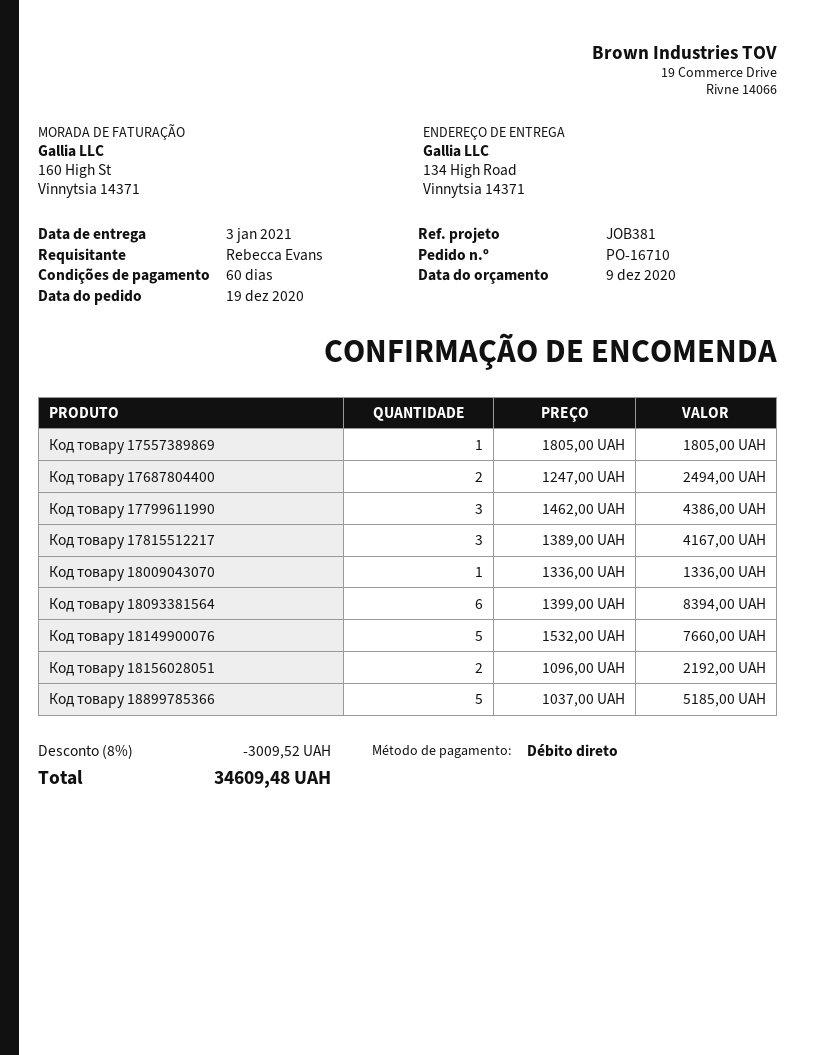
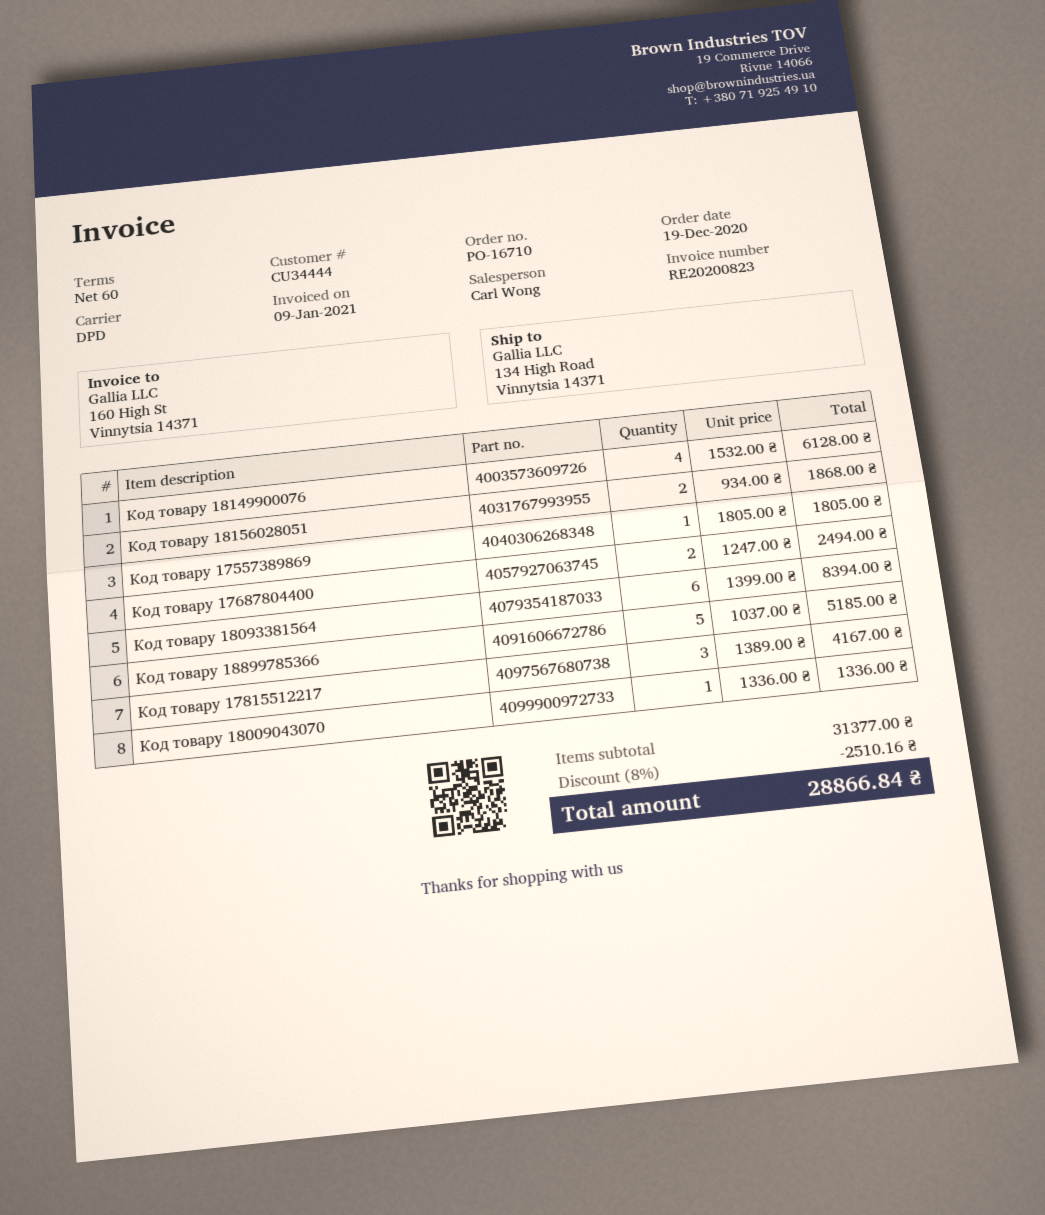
Код товару 17799611990: 3 x 1462.00 = 4386.00 -> none
Код товару 18149900076: 5 x 1532.00 = 7660.00 -> 4 x 1532.00 = 6128.00
Код товару 18156028051: 2 x 1096.00 = 2192.00 -> 2 x 934.00 = 1868.00
discount: 8% = 3009.52 -> 8% = 2510.16
total: 34609.48 -> 28866.84

